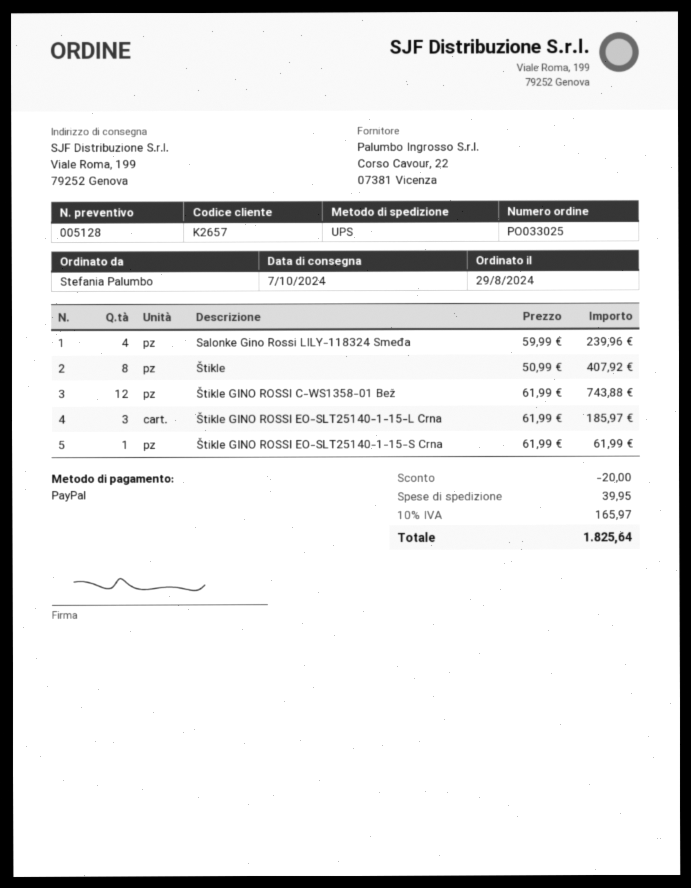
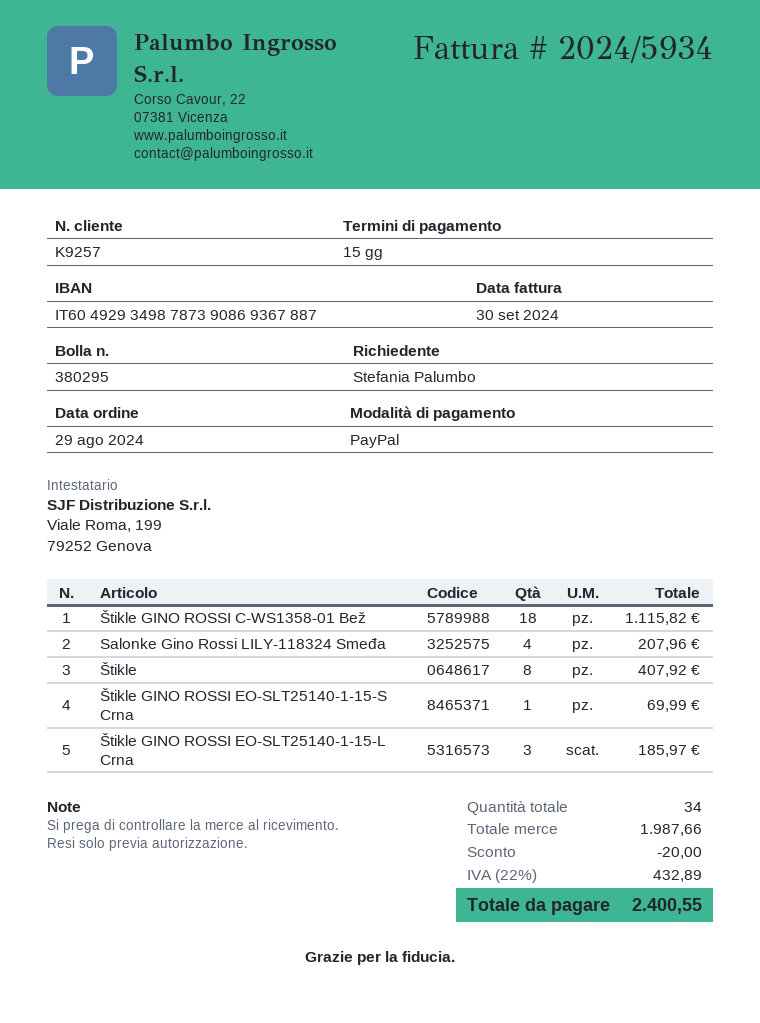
customer number: K2657 -> K9257
Salonke Gino Rossi LILY-118324 Smeđa: 4 for 239.96 -> 4 for 207.96
Štikle GINO ROSSI C-WS1358-01 Bež: 12 for 743.88 -> 18 for 1115.82
Štikle GINO ROSSI EO-SLT25140-1-15-S Crna: 1 for 61.99 -> 1 for 69.99
shipping: 39.95 -> none
tax: 10% = 165.97 -> 22% = 432.89
total: 1825.64 -> 2400.55

